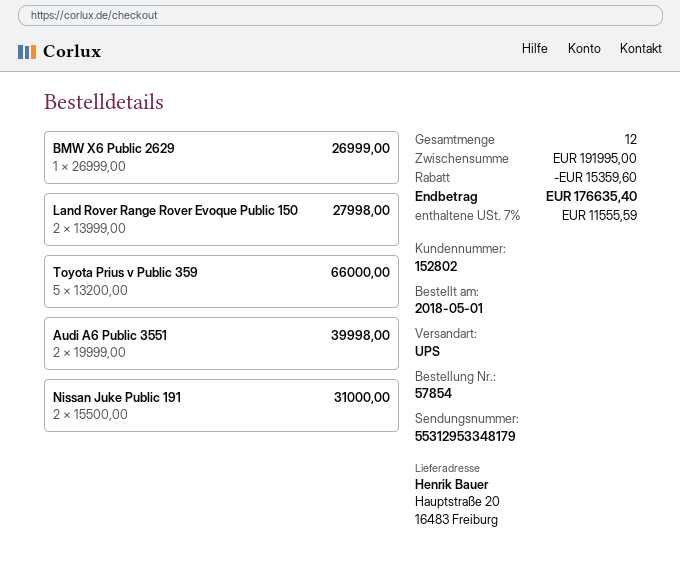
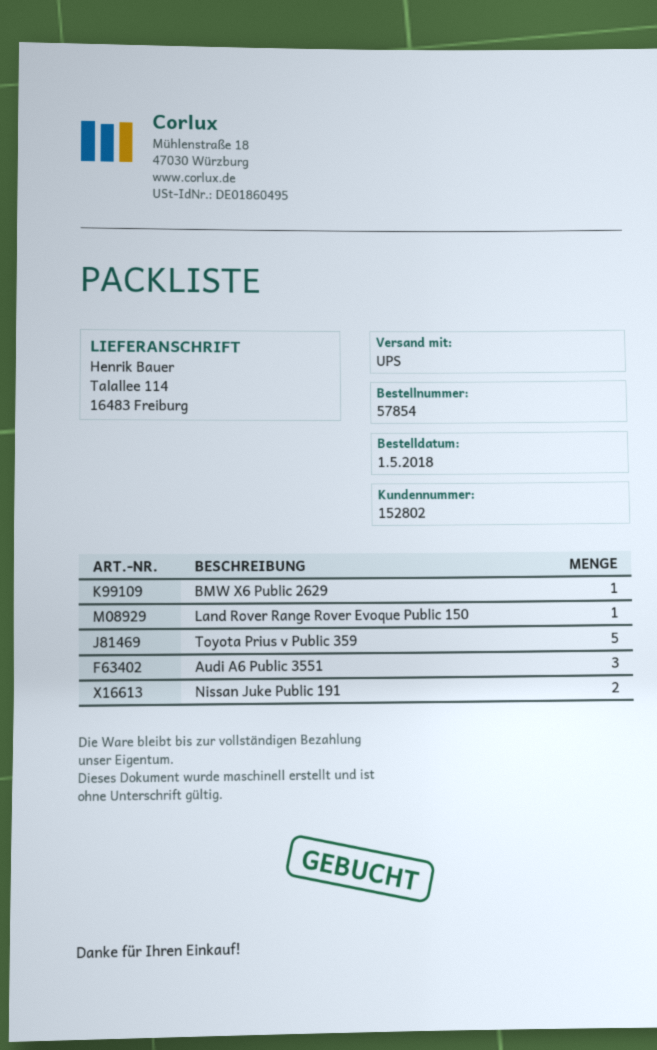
ship to: Hauptstraße 20, 16483 Freiburg -> Talallee 114, 16483 Freiburg
Land Rover Range Rover Evoque Public 150: 2 -> 1
Audi A6 Public 3551: 2 -> 3

